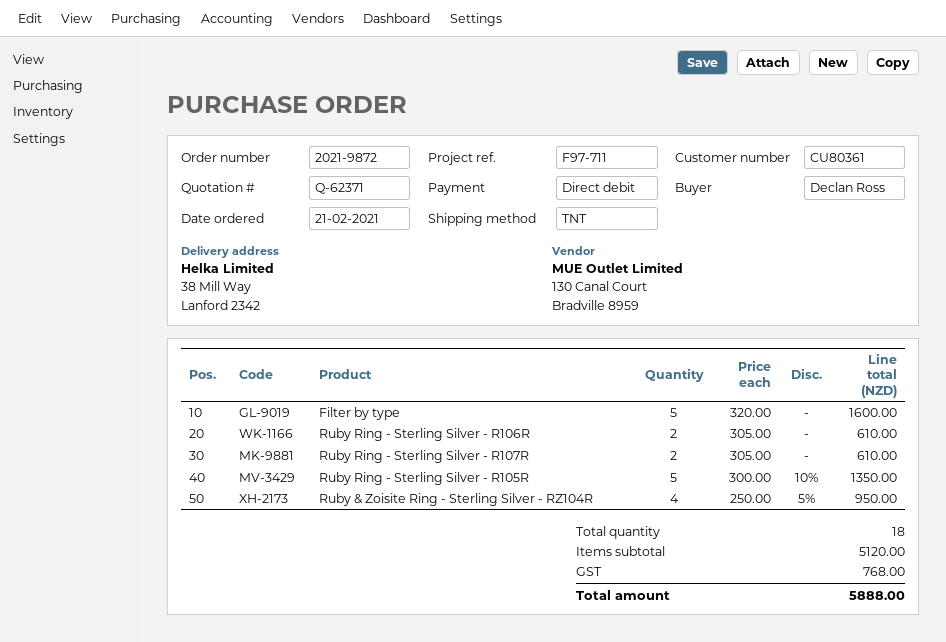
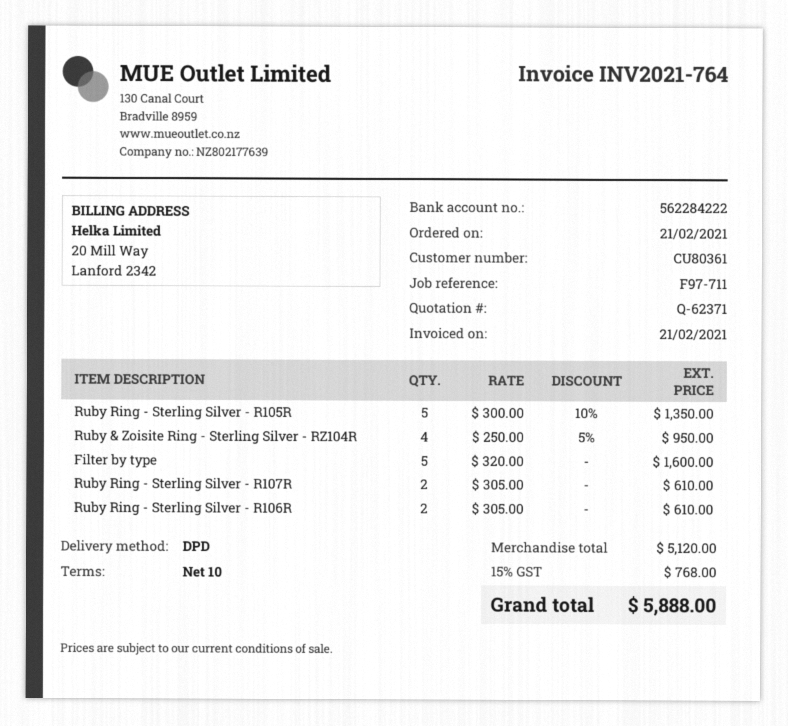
shipping method: TNT -> DPD

